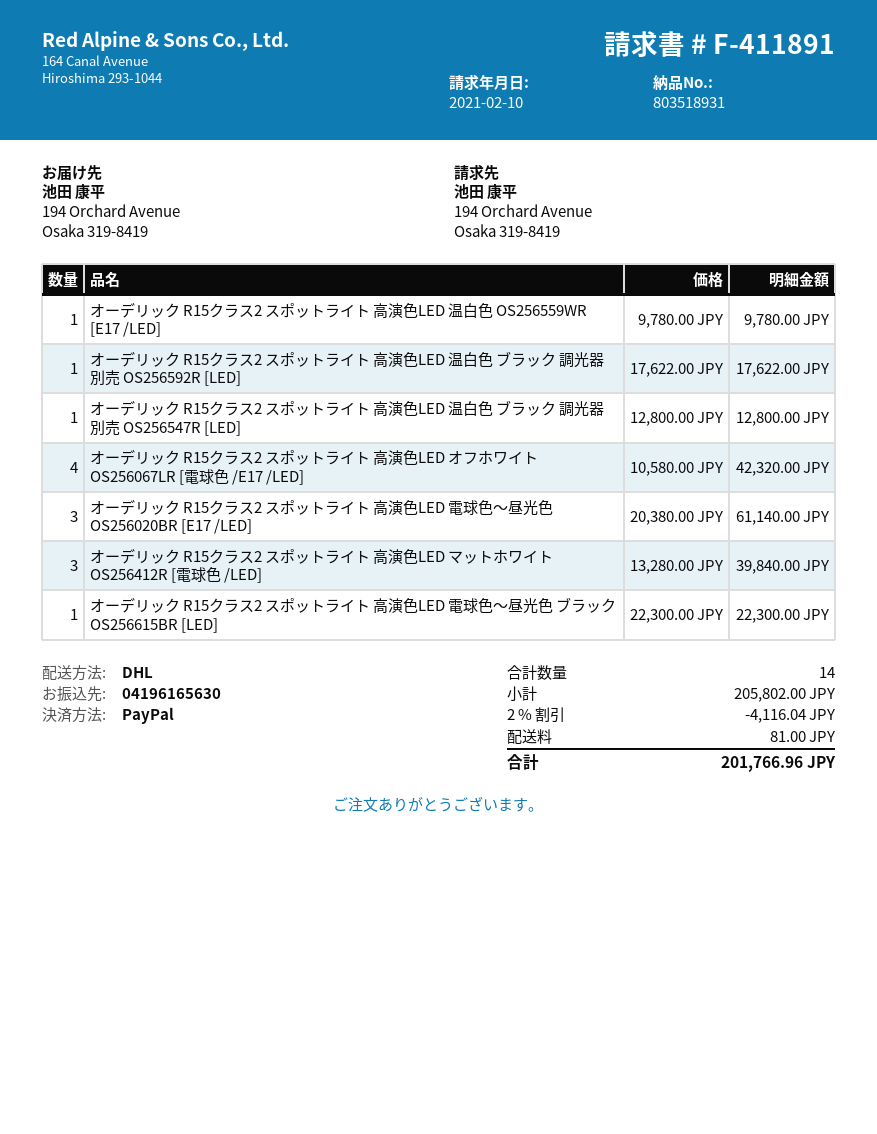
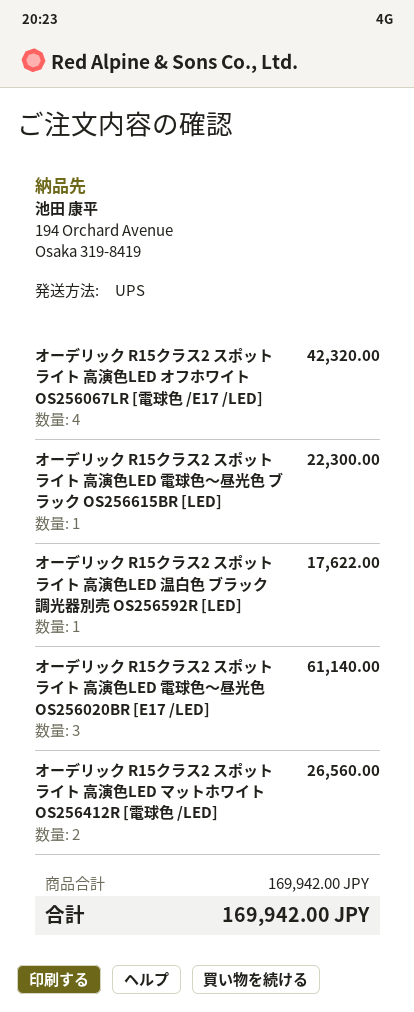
shipping method: DHL -> UPS
オーデリック R15クラス2 スポットライト 高演色LED 温白色 OS256559WR [E17 /LED]: 1 for 9780.00 -> none
オーデリック R15クラス2 スポットライト 高演色LED 温白色 ブラック 調光器別売 OS256547R [LED]: 1 for 12800.00 -> none
オーデリック R15クラス2 スポットライト 高演色LED マットホワイト OS256412R [電球色 /LED]: 3 for 39840.00 -> 2 for 26560.00
subtotal: 205802.00 -> 169942.00
discount: 2% = 4116.04 -> none
shipping: 81.00 -> none
total: 201766.96 -> 169942.00

